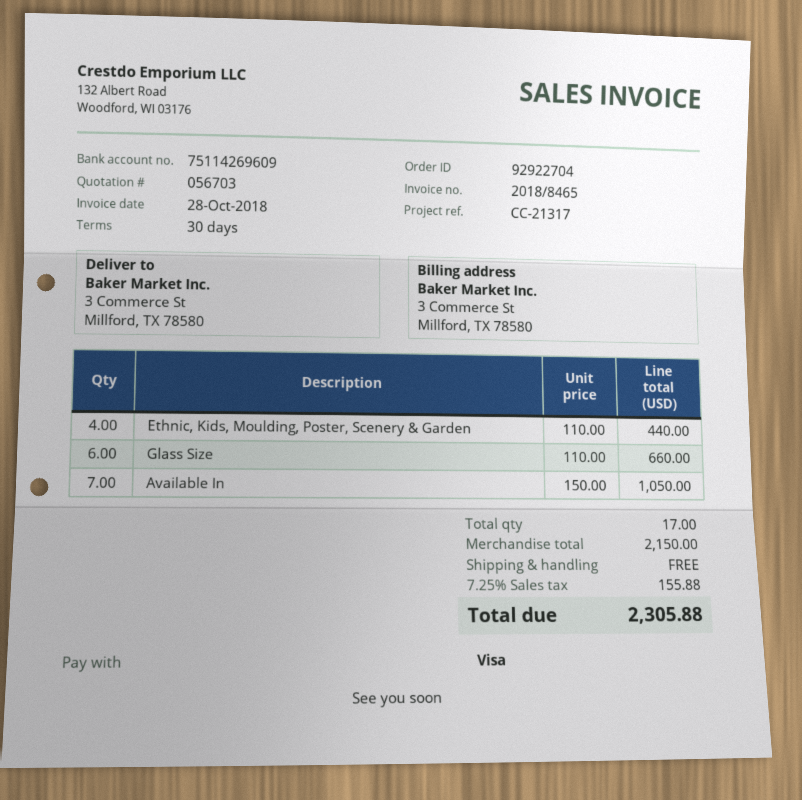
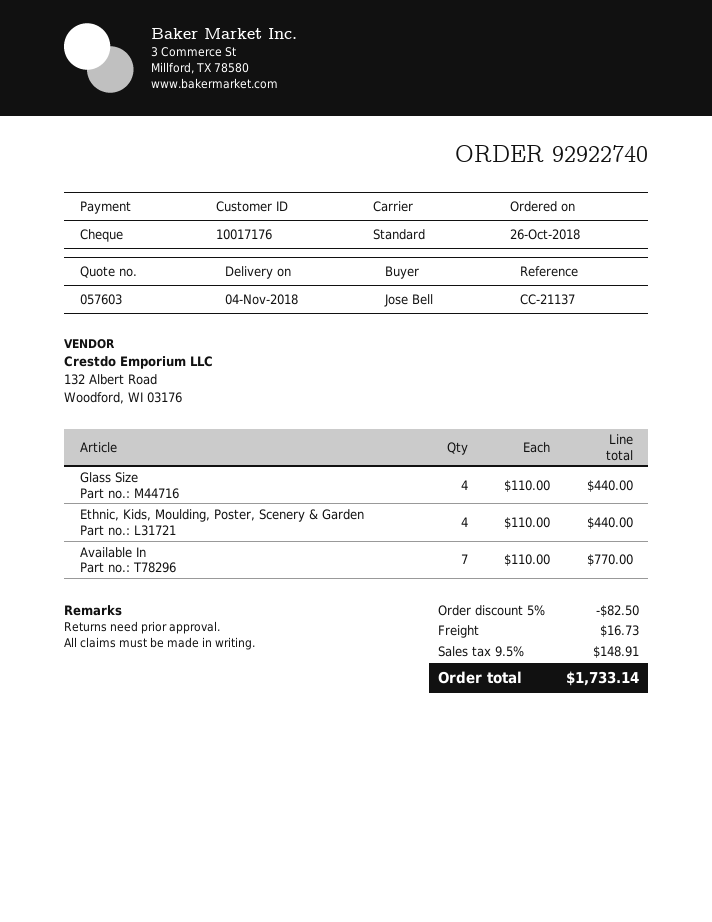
quote number: 056703 -> 057603
order number: 92922704 -> 92922740
reference: CC-21317 -> CC-21137
payment method: Visa -> cheque
Glass Size: 6 x 110.00 = 660.00 -> 4 x 110.00 = 440.00
Available In: 7 x 150.00 = 1050.00 -> 7 x 110.00 = 770.00
discount: none -> 5% = 82.50
shipping: 0.00 -> 16.73
tax: 7.25% = 155.88 -> 9.5% = 148.91
total: 2305.88 -> 1733.14

